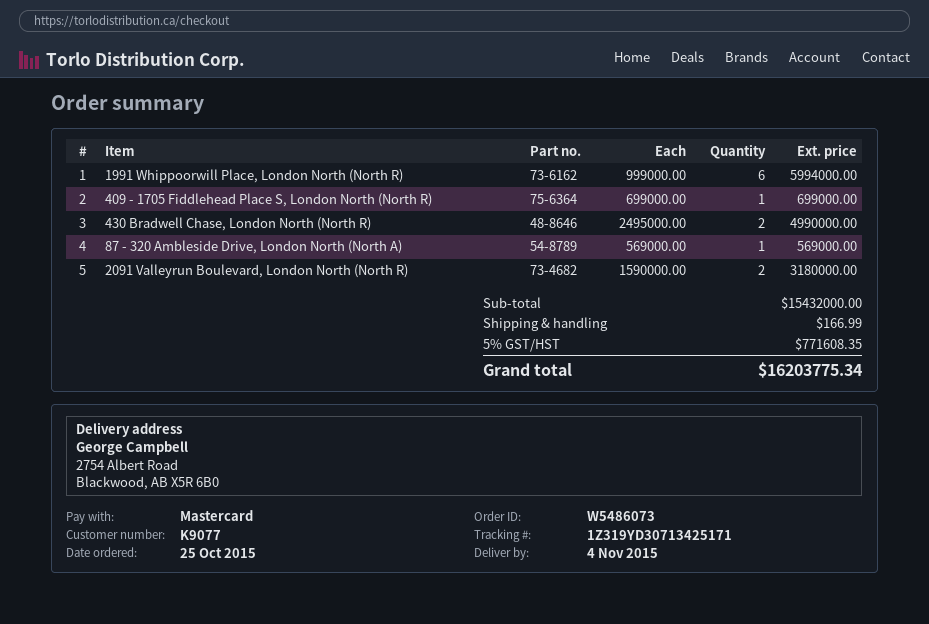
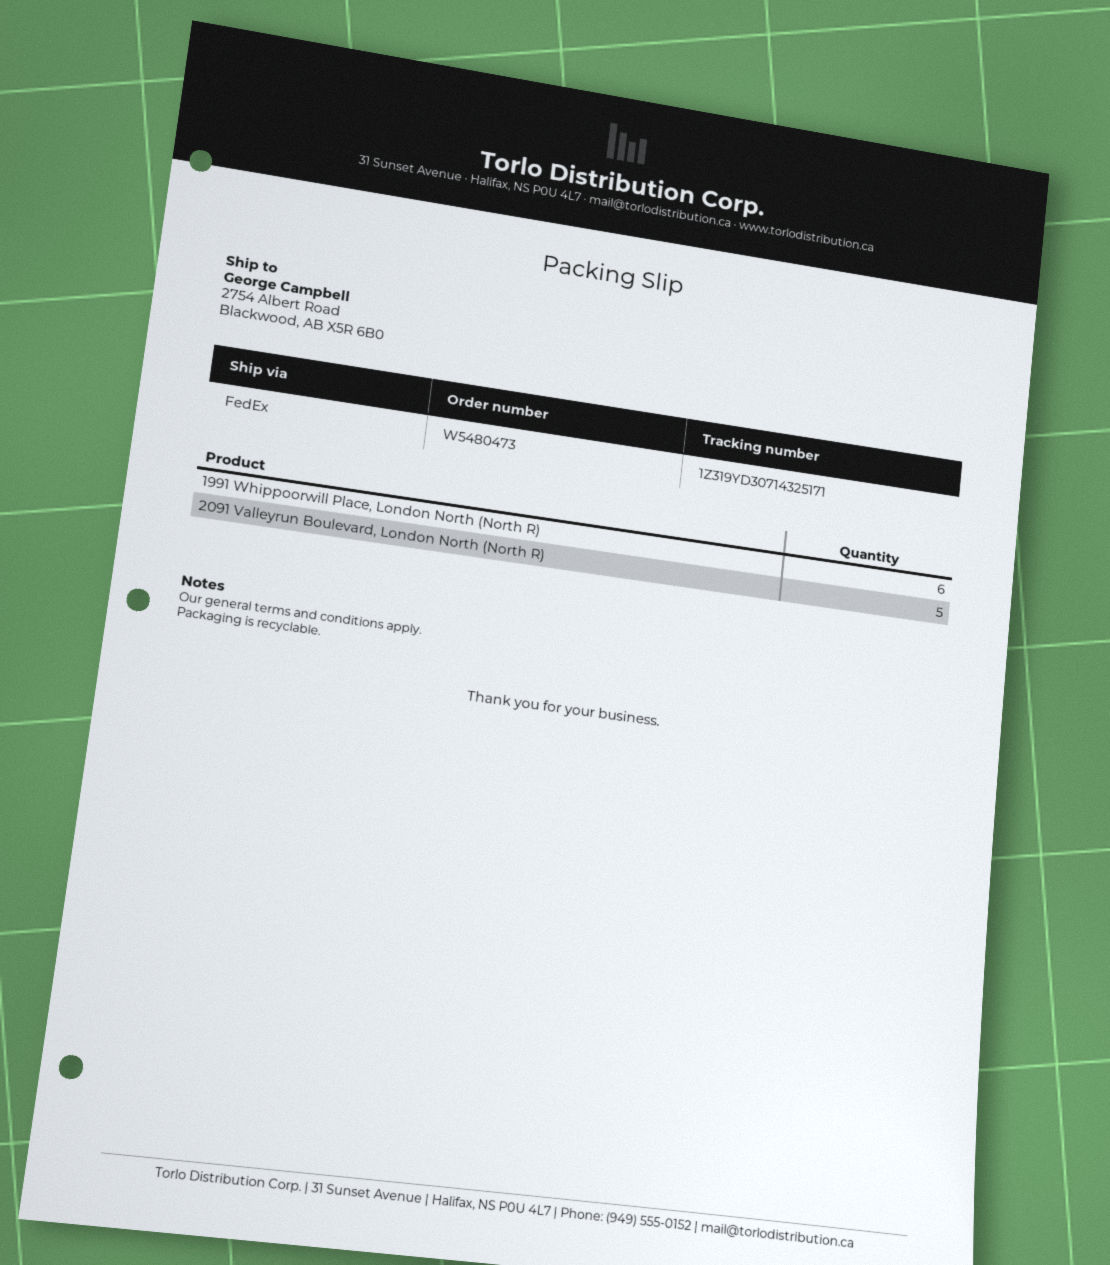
order number: W5486073 -> W5480473
tracking number: 1Z319YD30713425171 -> 1Z319YD30714325171
409 - 1705 Fiddlehead Place S, London North (North R): 1 -> none
430 Bradwell Chase, London North (North R): 2 -> none
87 - 320 Ambleside Drive, London North (North A): 1 -> none
2091 Valleyrun Boulevard, London North (North R): 2 -> 5

